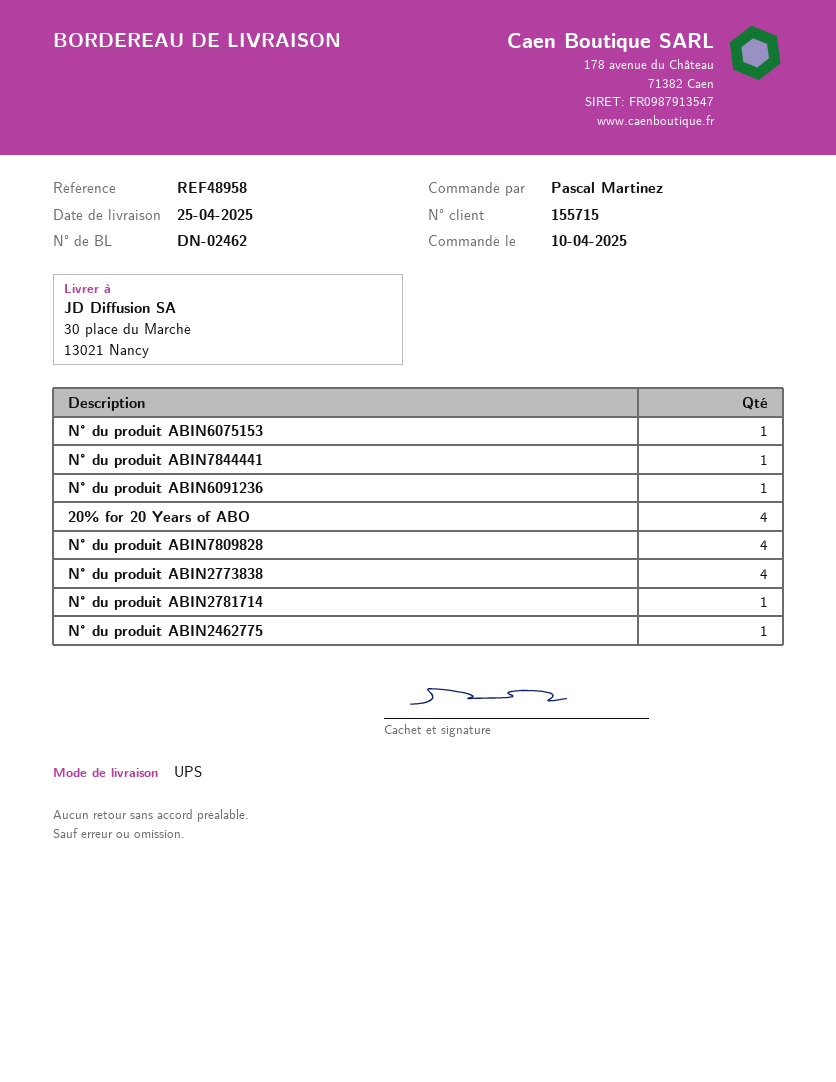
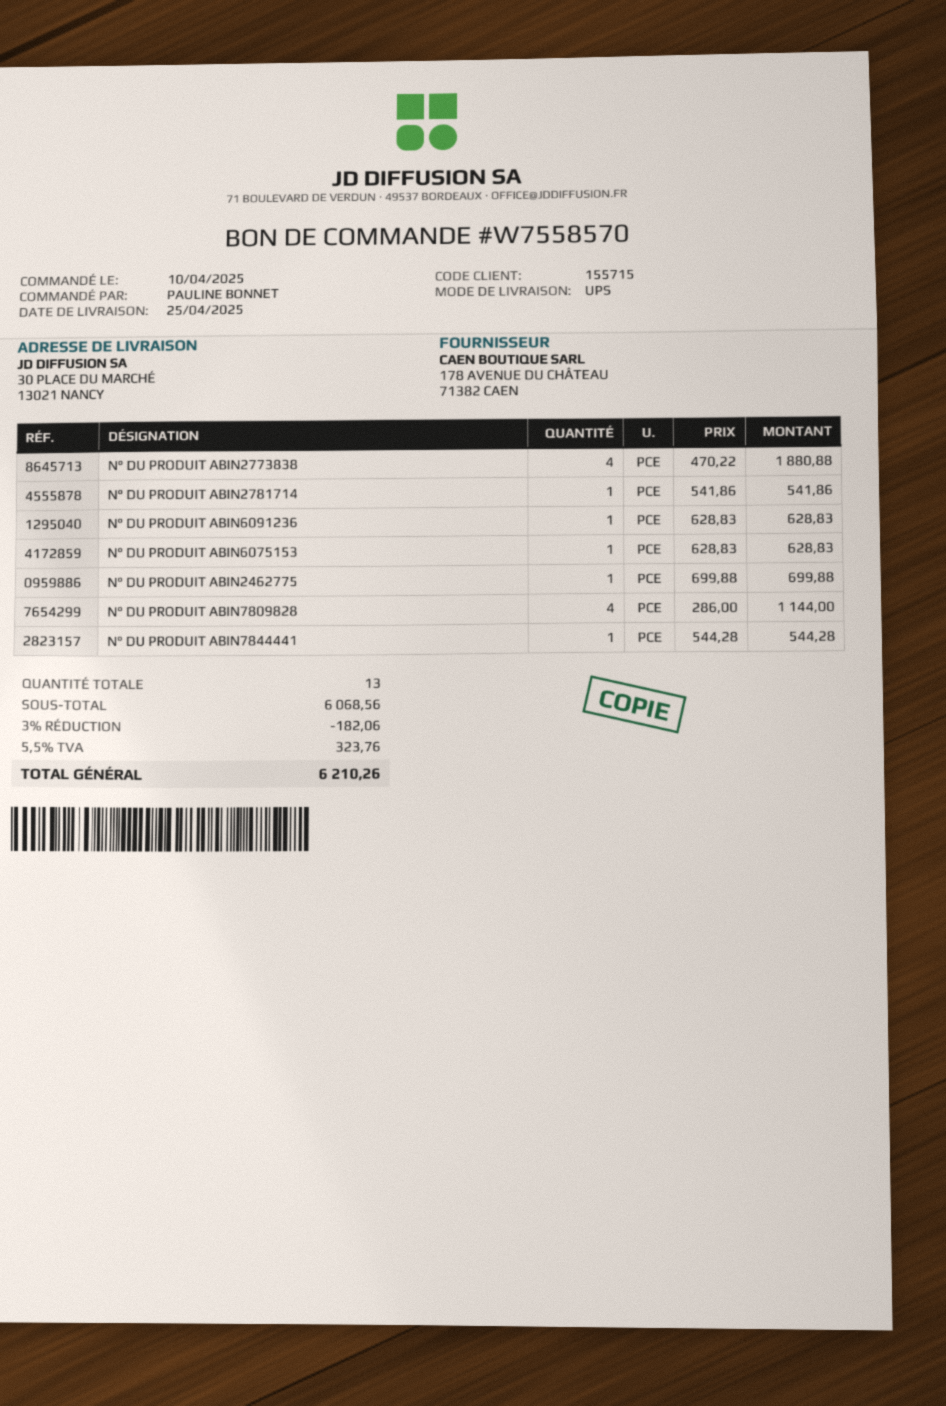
ordered by: Pascal Martinez -> PAULINE BONNET
20% for 20 Years of ABO: 4 -> none

